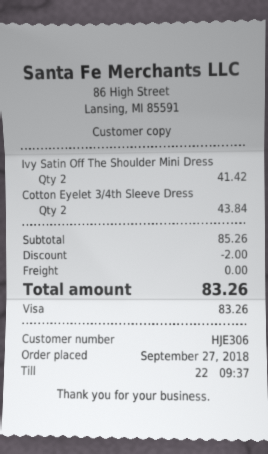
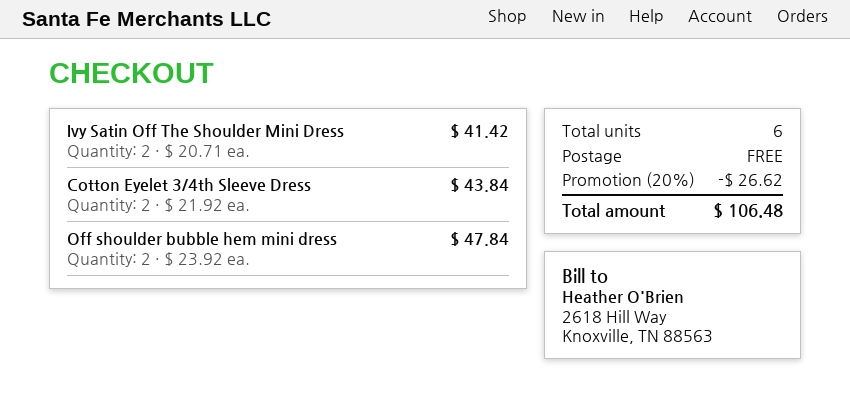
Off shoulder bubble hem mini dress: none -> 2 for 47.84
discount: 2.00 -> 26.62
total: 83.26 -> 106.48

